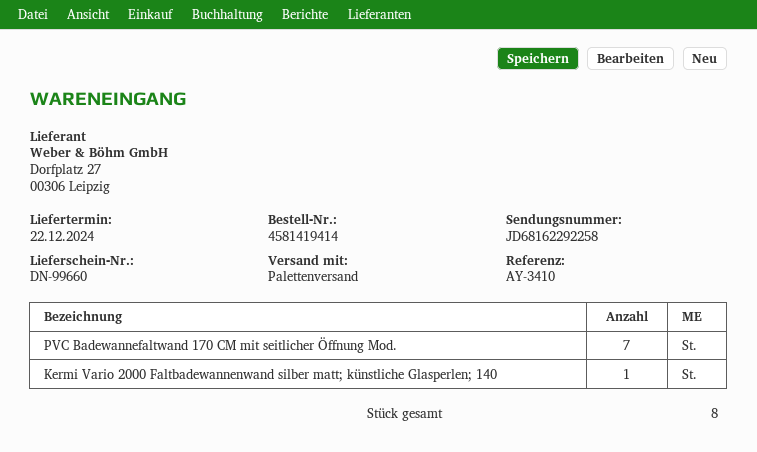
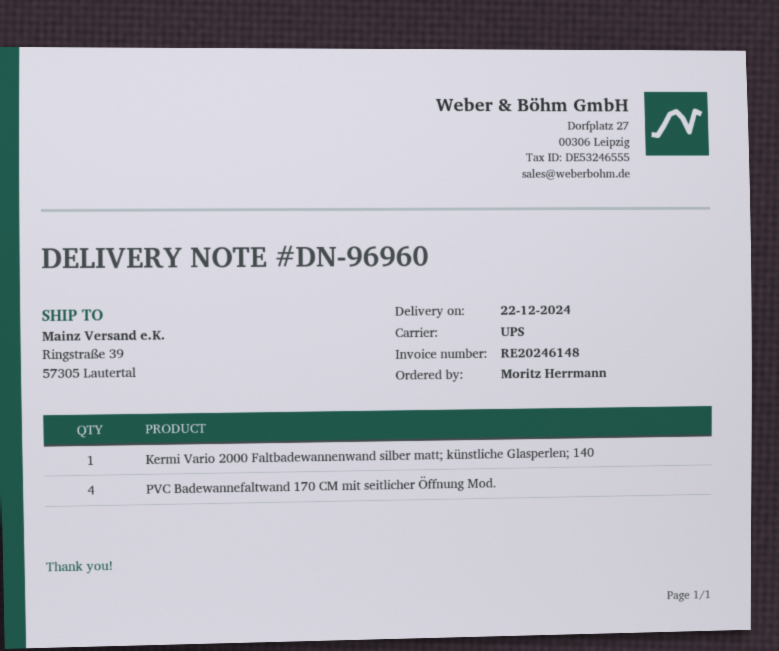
delivery note number: DN-99660 -> DN-96960
shipping method: pallet freight -> UPS
PVC Badewannefaltwand 170 CM mit seitlicher Öffnung Mod.: 7 -> 4

